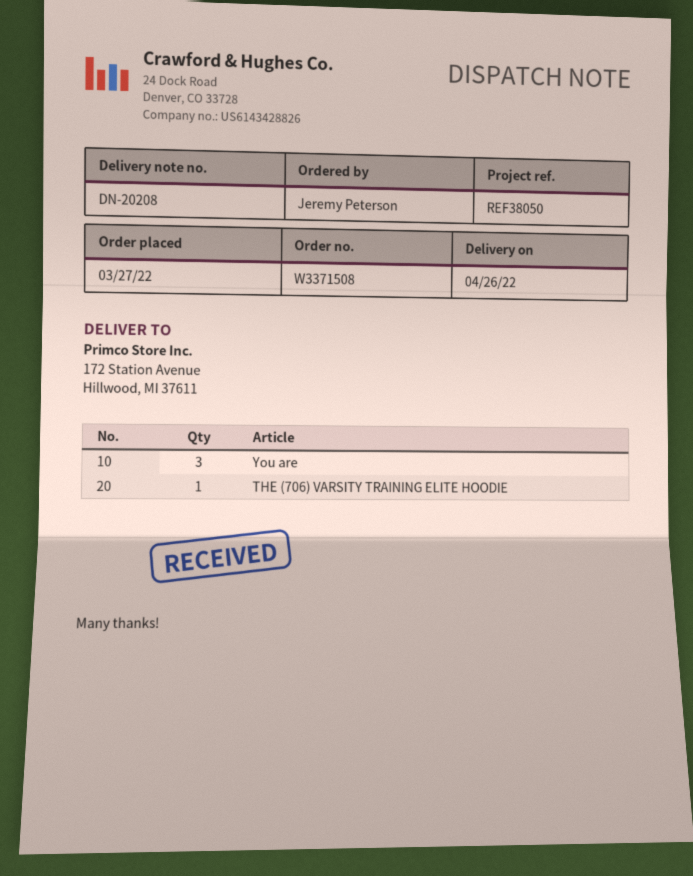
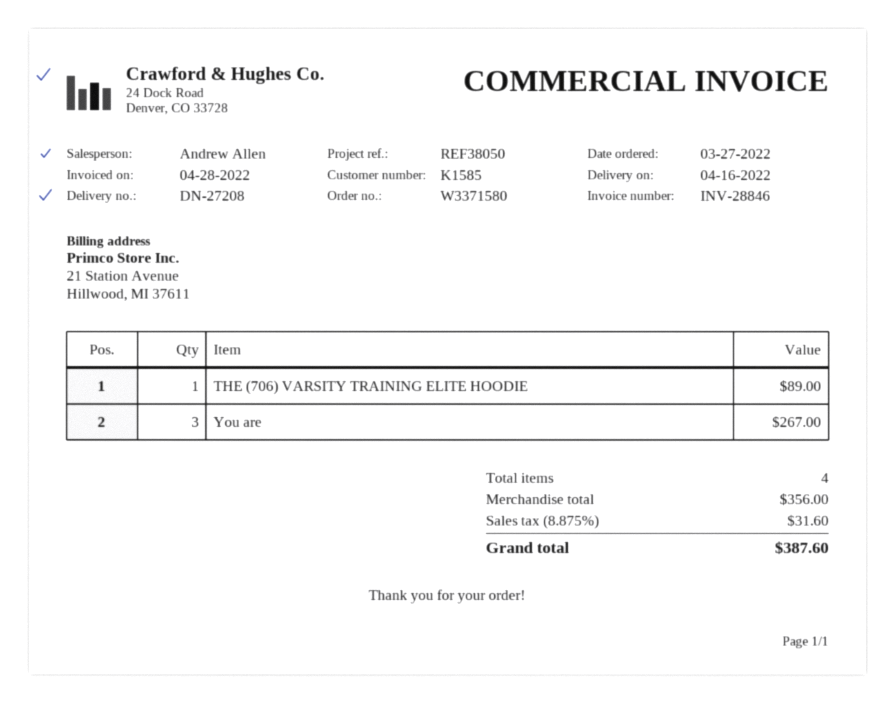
order number: W3371508 -> W3371580
delivery note number: DN-20208 -> DN-27208
delivery date: 2022-04-26 -> 2022-04-16

